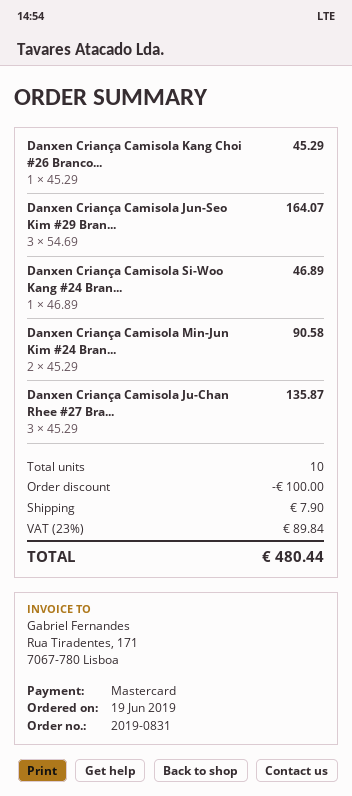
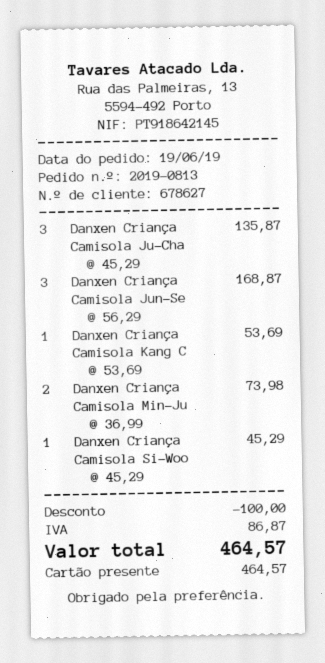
order number: 2019-0831 -> 2019-0813
payment method: Mastercard -> gift card
Danxen Criança Camisola Kang Choi #26 Branco...: 1 x 45.29 = 45.29 -> 1 x 53.69 = 53.69
Danxen Criança Camisola Jun-Seo Kim #29 Bran...: 3 x 54.69 = 164.07 -> 3 x 56.29 = 168.87
Danxen Criança Camisola Si-Woo Kang #24 Bran...: 1 x 46.89 = 46.89 -> 1 x 45.29 = 45.29
Danxen Criança Camisola Min-Jun Kim #24 Bran...: 2 x 45.29 = 90.58 -> 2 x 36.99 = 73.98
shipping: 7.90 -> none
tax: 89.84 -> 86.87
total: 480.44 -> 464.57

